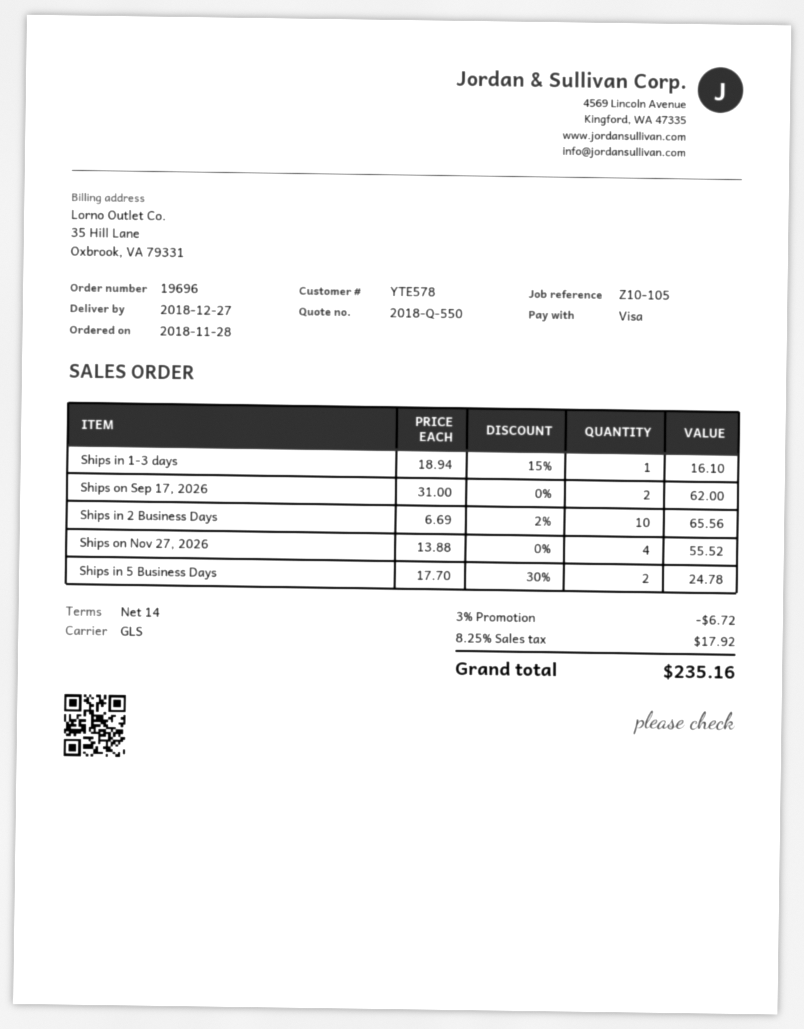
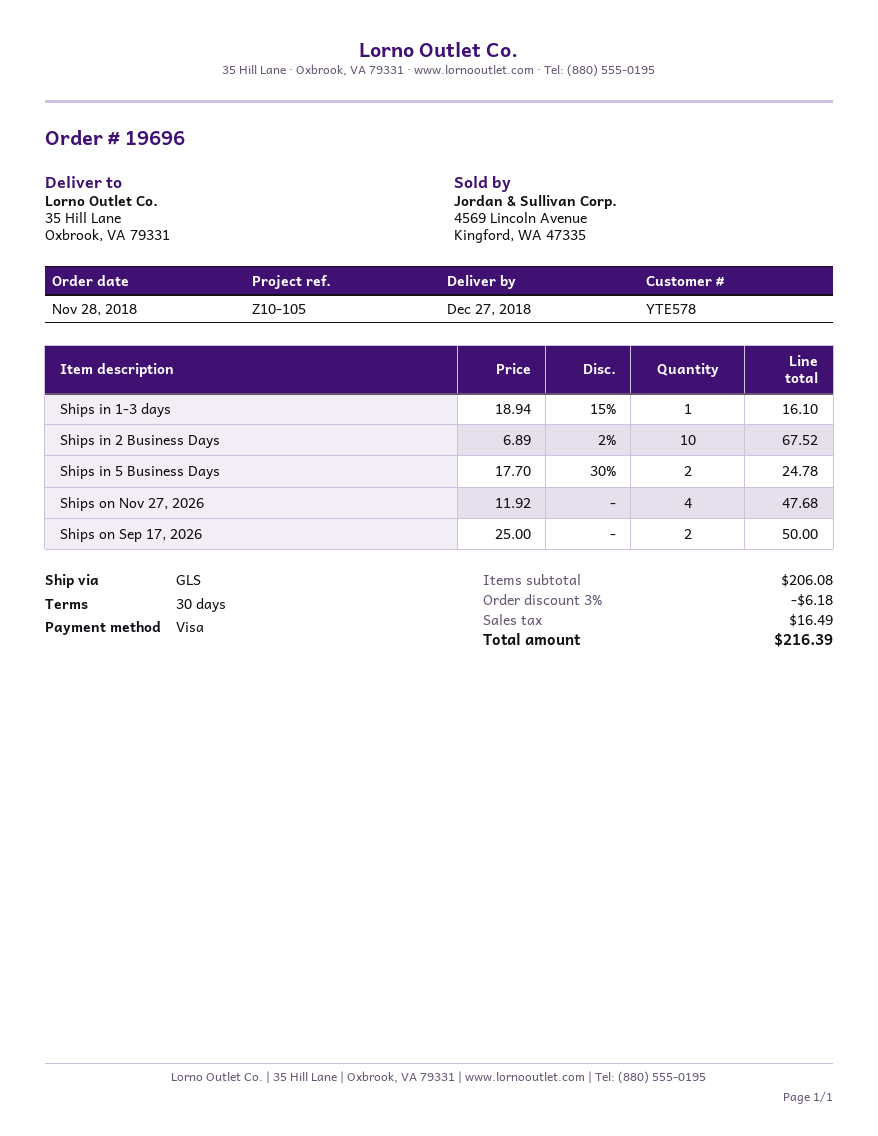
payment terms: 14 days -> 30 days
Ships on Sep 17, 2026: 2 x 31.00 = 62.00 -> 2 x 25.00 = 50.00
Ships in 2 Business Days: 10 x 6.69 - 2% = 65.56 -> 10 x 6.89 - 2% = 67.52
Ships on Nov 27, 2026: 4 x 13.88 = 55.52 -> 4 x 11.92 = 47.68
discount: 3% = 6.72 -> 3% = 6.18
tax: 17.92 -> 16.49
total: 235.16 -> 216.39

